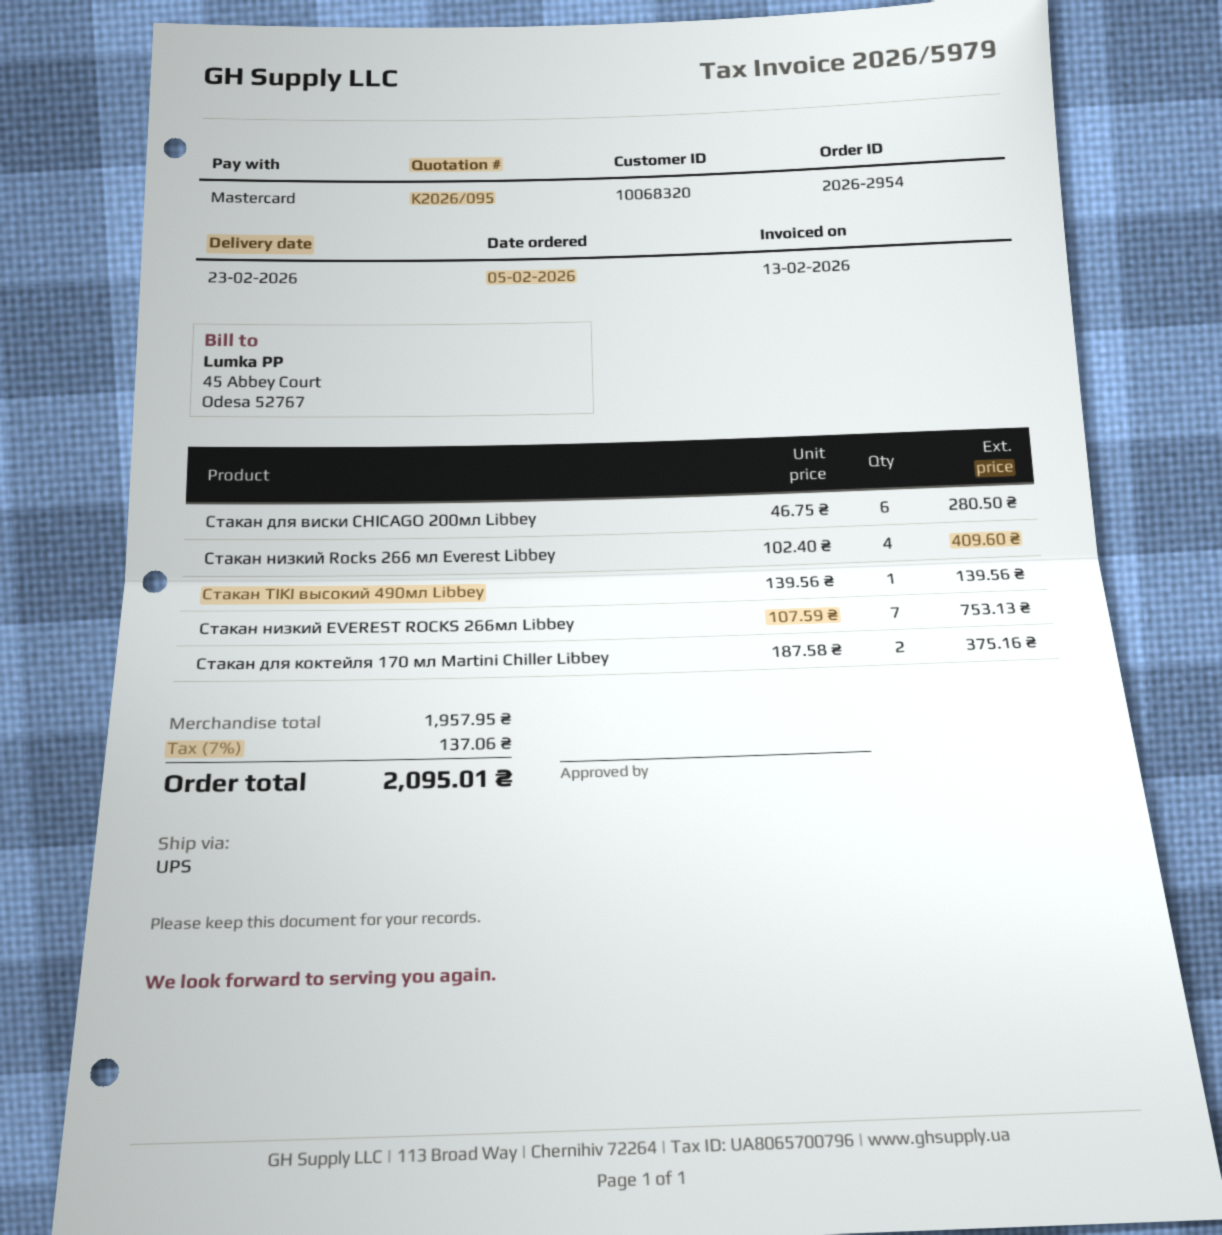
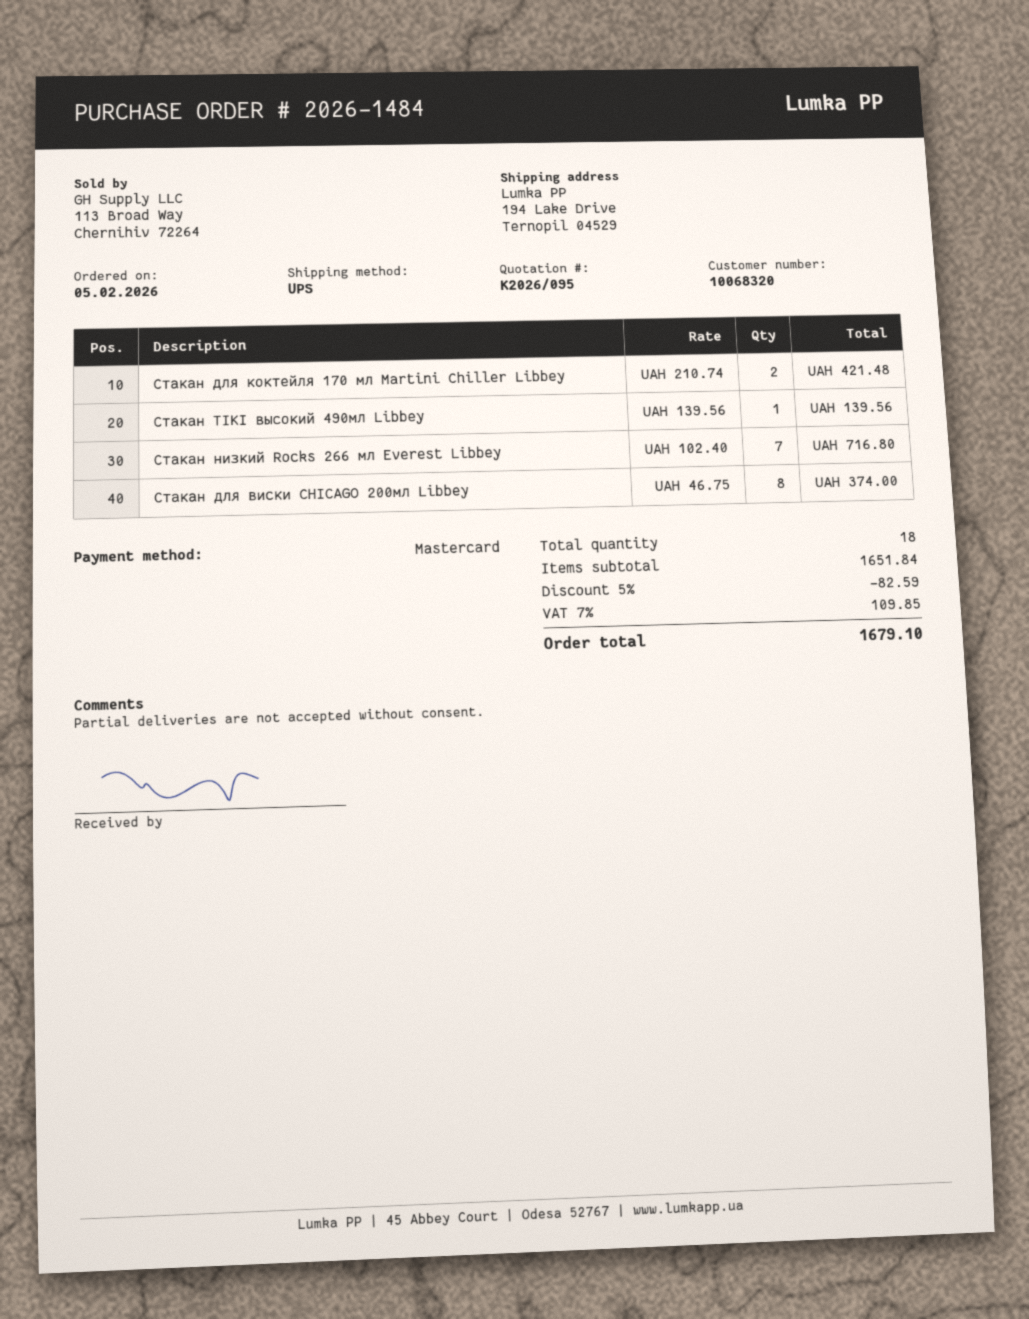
order number: 2026-2954 -> 2026-1484
Стакан для виски CHICAGO 200мл Libbey: 6 x 46.75 = 280.50 -> 8 x 46.75 = 374.00
Стакан низкий Rocks 266 мл Everest Libbey: 4 x 102.40 = 409.60 -> 7 x 102.40 = 716.80
Стакан низкий EVEREST ROCKS 266мл Libbey: 7 x 107.59 = 753.13 -> none
Стакан для коктейля 170 мл Martini Chiller Libbey: 2 x 187.58 = 375.16 -> 2 x 210.74 = 421.48
subtotal: 1957.95 -> 1651.84
discount: none -> 5% = 82.59
tax: 7% = 137.06 -> 7% = 109.85
total: 2095.01 -> 1679.10

